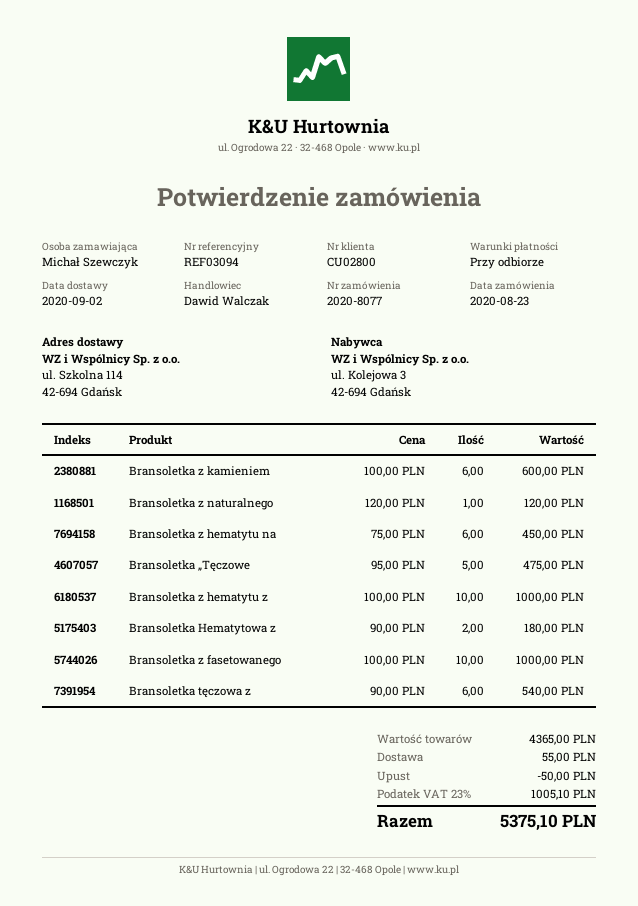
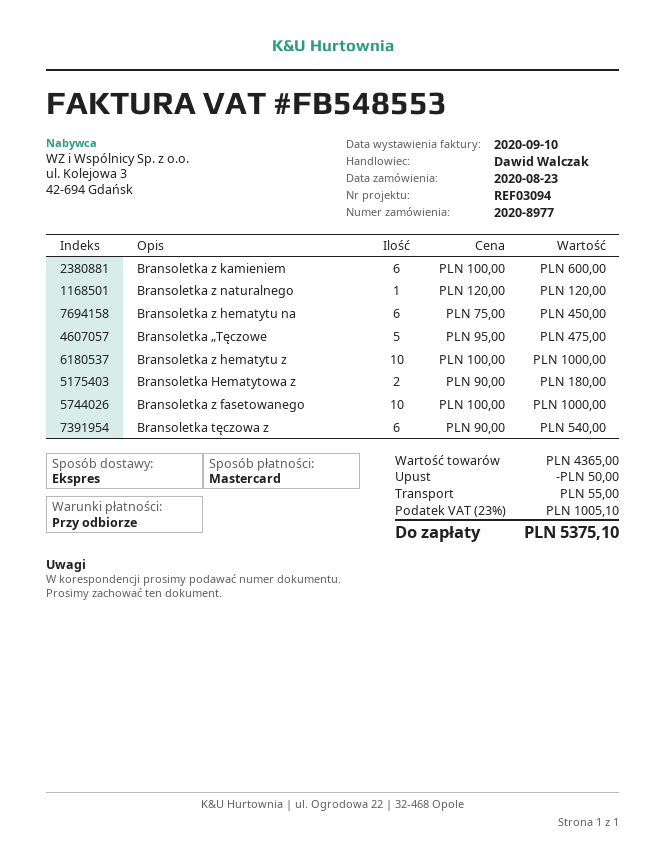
order number: 2020-8077 -> 2020-8977

